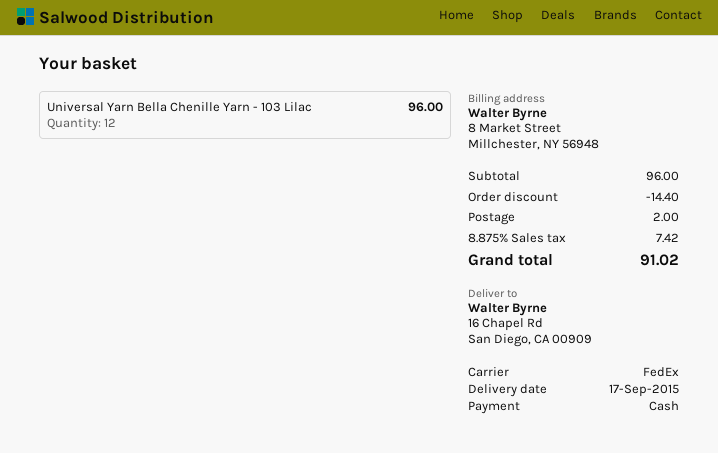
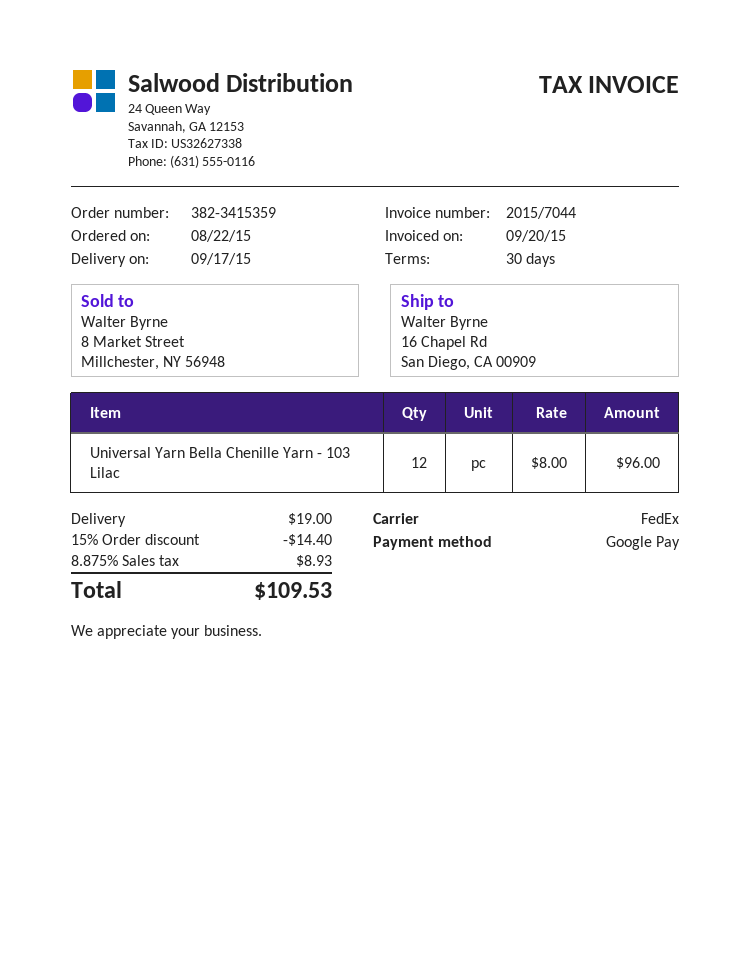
payment method: cash -> Google Pay
shipping: 2.00 -> 19.00
tax: 8.875% = 7.42 -> 8.875% = 8.93
total: 91.02 -> 109.53

